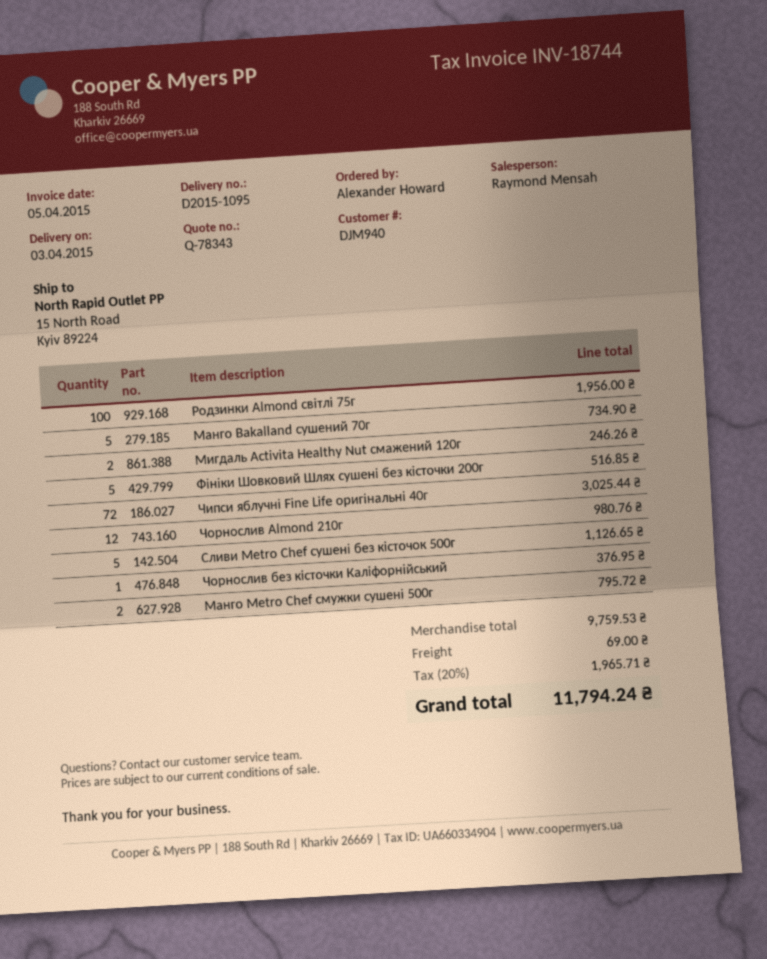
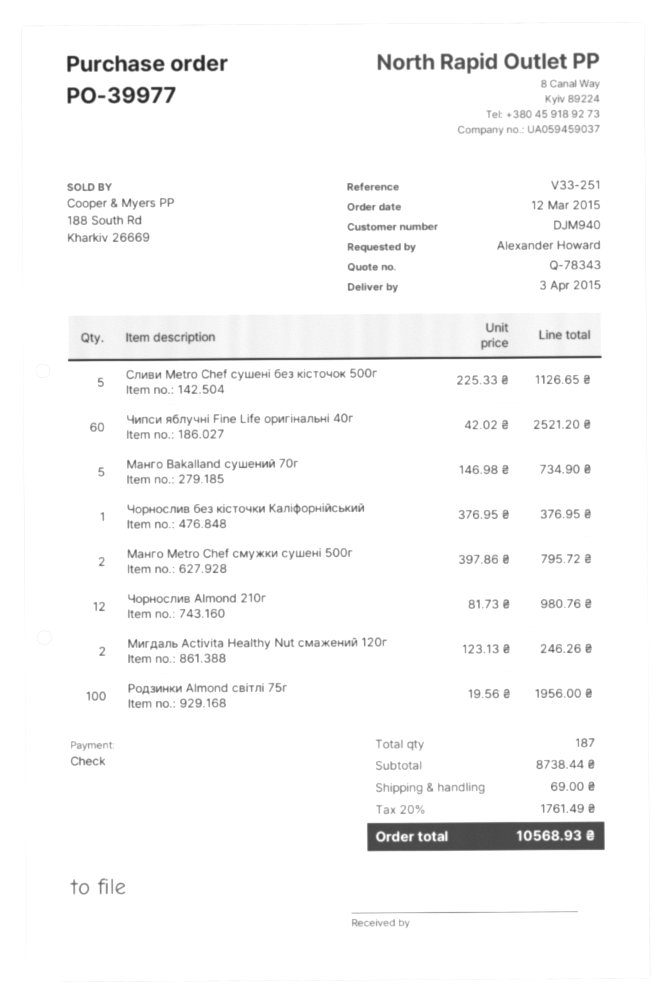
Фініки Шовковий Шлях сушені без кісточки 200г: 5 for 516.85 -> none
Чипси яблучні Fine Life оригінальні 40г: 72 for 3025.44 -> 60 for 2521.20
subtotal: 9759.53 -> 8738.44
tax: 20% = 1965.71 -> 20% = 1761.49
total: 11794.24 -> 10568.93

